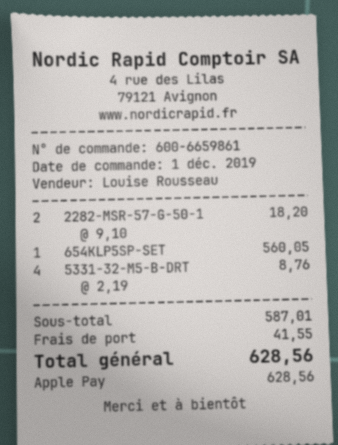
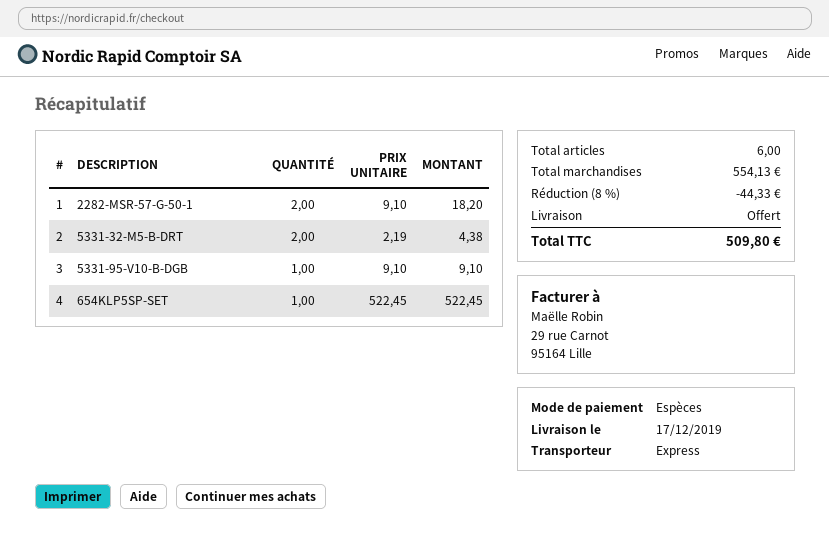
payment method: Apple Pay -> cash
654KLP5SP-SET: 1 x 560.05 = 560.05 -> 1 x 522.45 = 522.45
5331-32-M5-B-DRT: 4 x 2.19 = 8.76 -> 2 x 2.19 = 4.38
5331-95-V10-B-DGB: none -> 1 x 9.10 = 9.10
subtotal: 587.01 -> 554.13
discount: none -> 8% = 44.33
shipping: 41.55 -> 0.00
total: 628.56 -> 509.80

